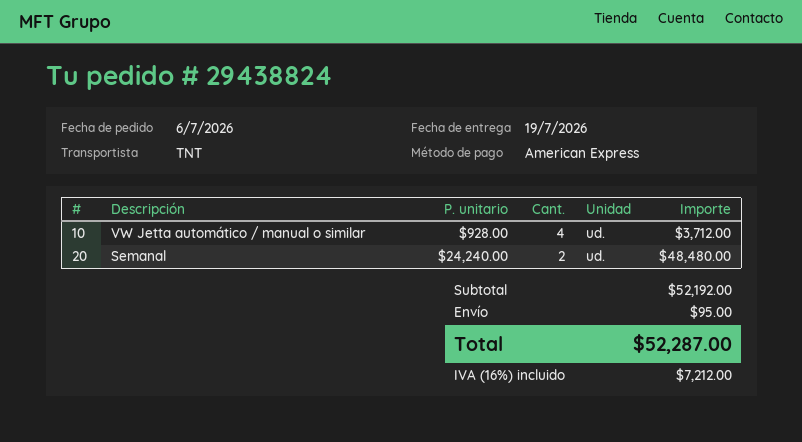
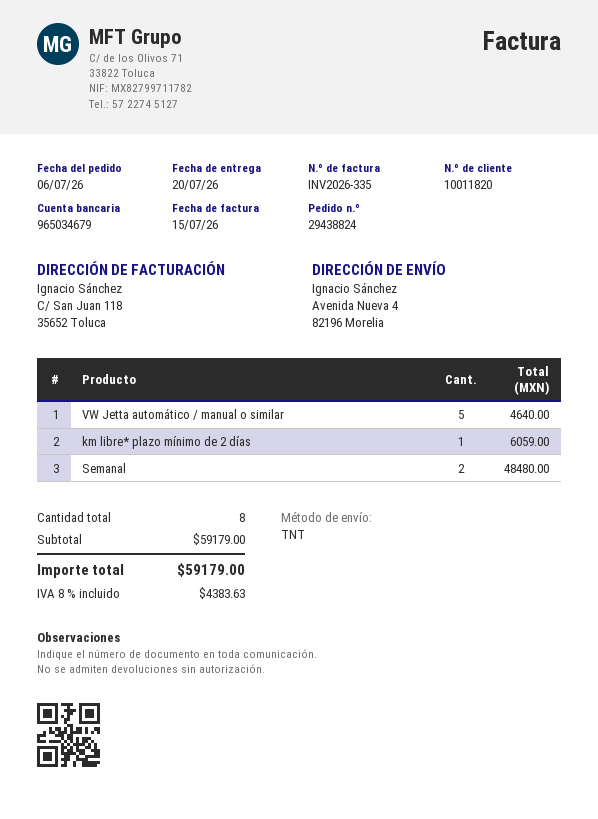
delivery date: 2026-07-19 -> 2026-07-20
VW Jetta automático / manual o similar: 4 for 3712.00 -> 5 for 4640.00
km libre* plazo mínimo de 2 días: none -> 1 for 6059.00
subtotal: 52192.00 -> 59179.00
shipping: 95.00 -> none
tax: 16% = 7212.00 -> 8% = 4383.63
total: 52287.00 -> 59179.00

